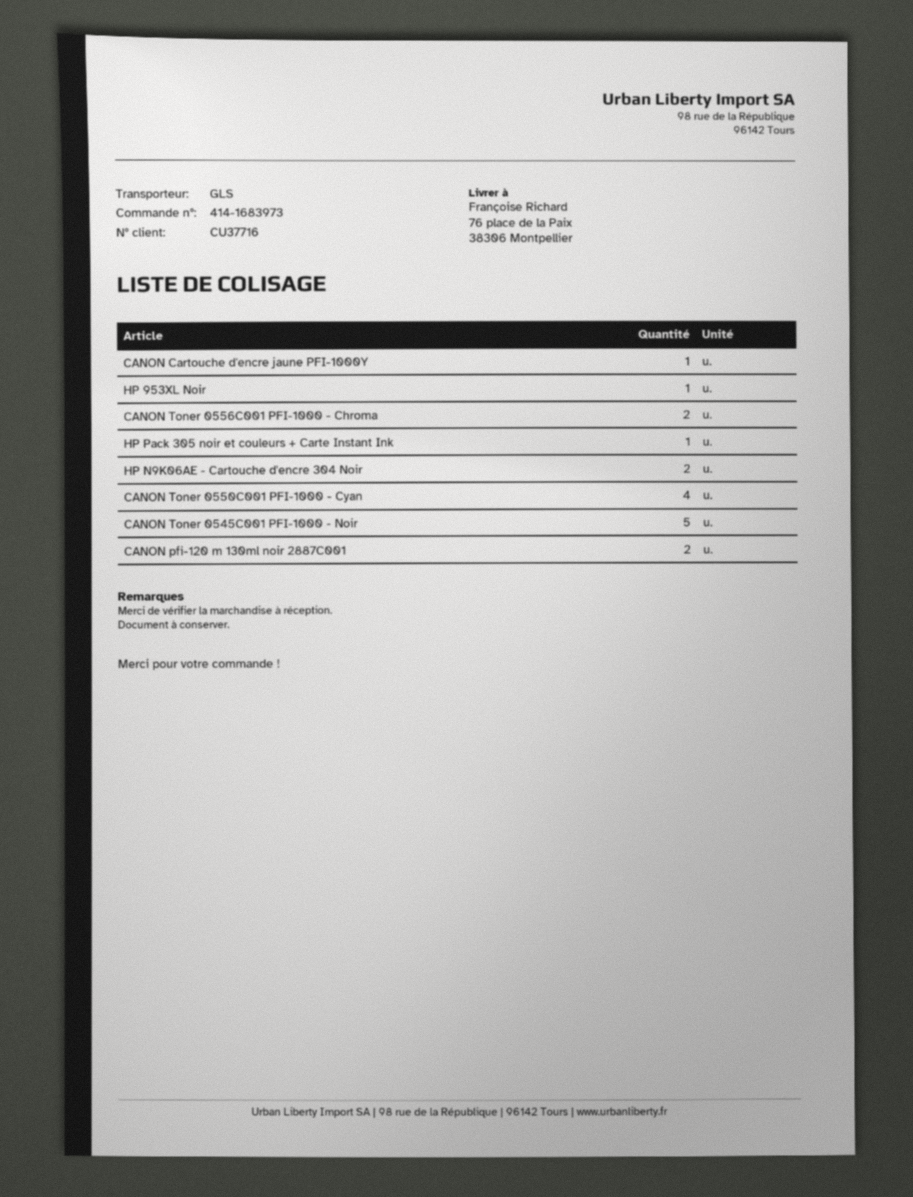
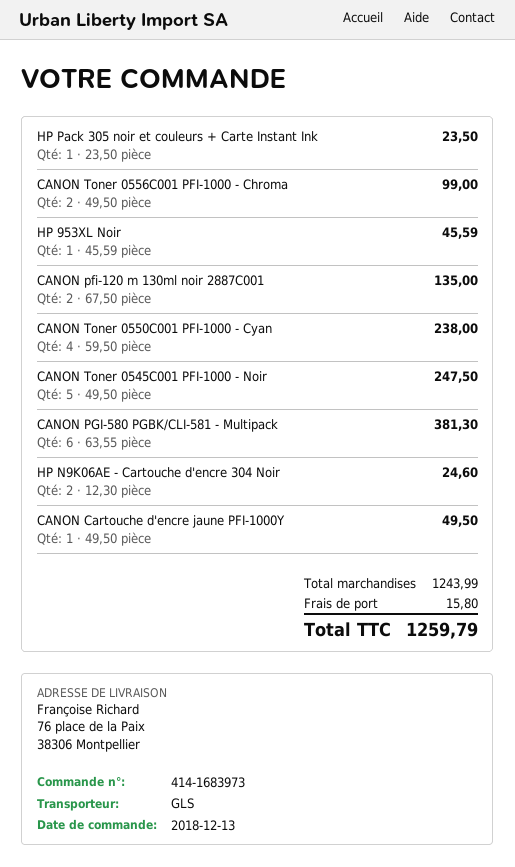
CANON PGI-580 PGBK/CLI-581 - Multipack: none -> 6

